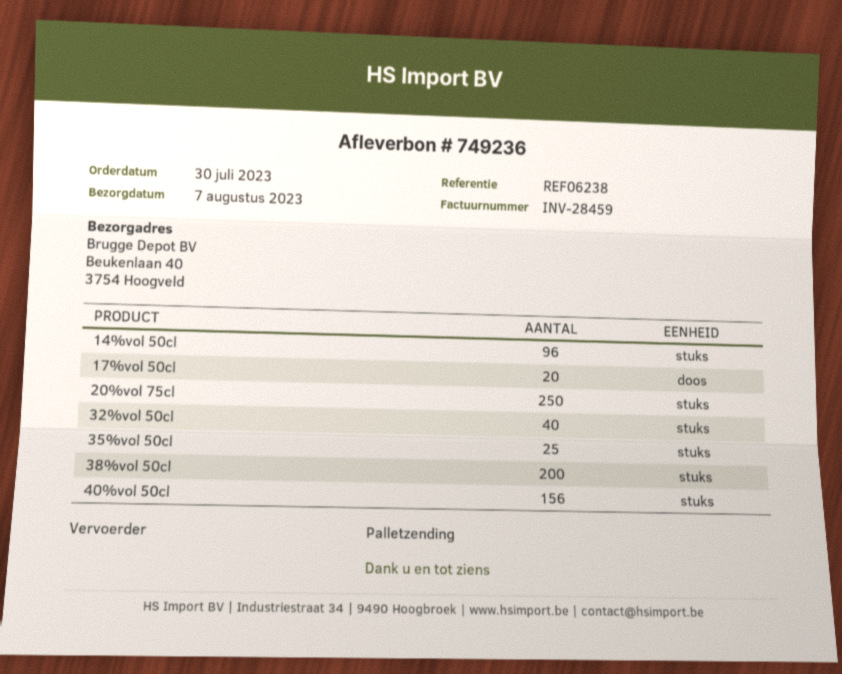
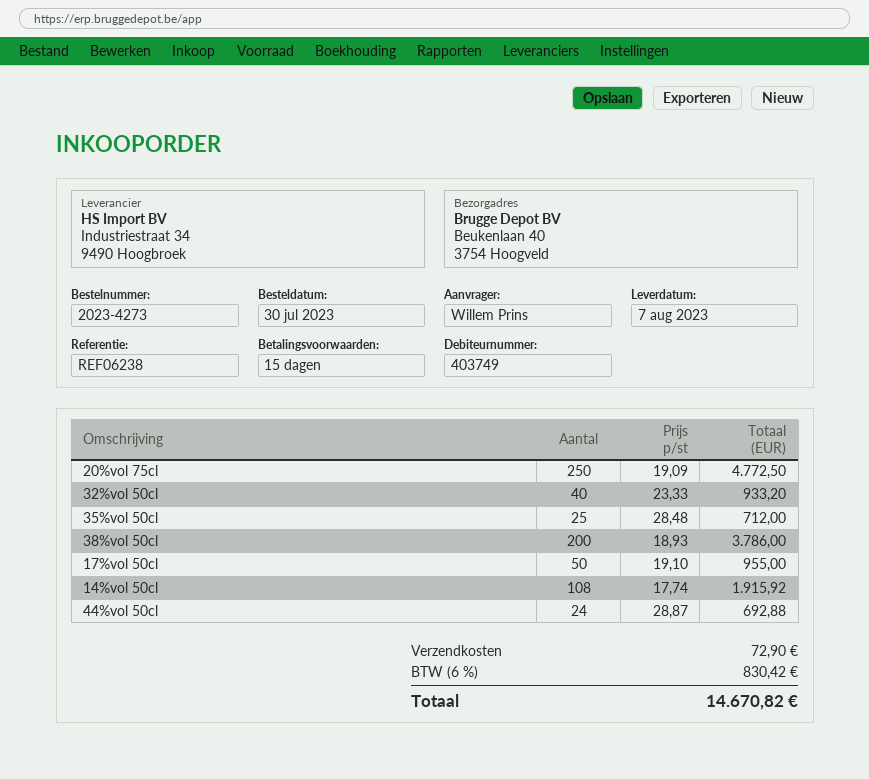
14%vol 50cl: 96 -> 108
17%vol 50cl: 20 -> 50
40%vol 50cl: 156 -> none
44%vol 50cl: none -> 24

